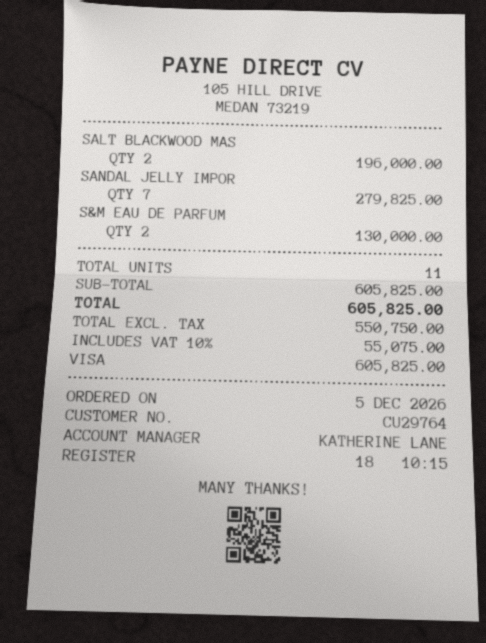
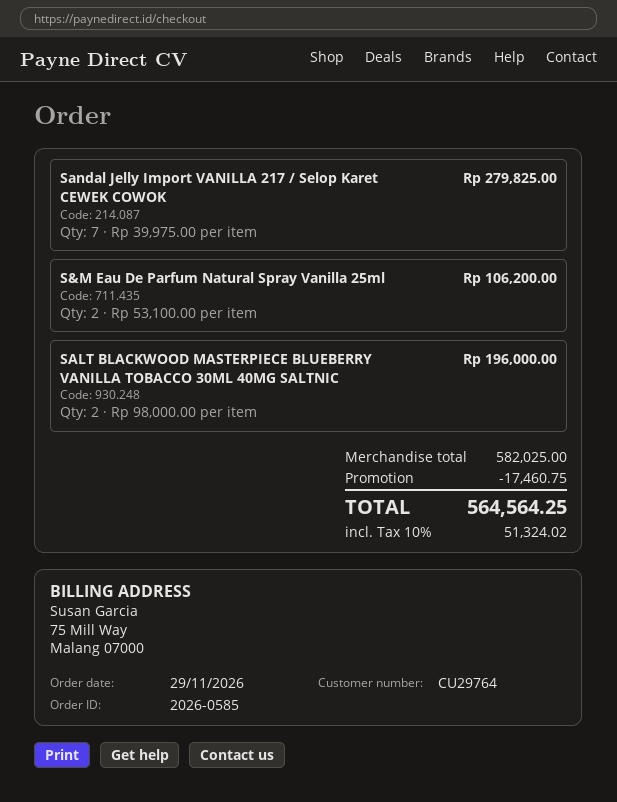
order date: 2026-12-05 -> 2026-11-29
S&M EAU DE PARFUM: 2 for 130000.00 -> 2 for 106200.00
subtotal: 605825.00 -> 582025.00
discount: none -> 17460.75
tax: 10% = 55075.00 -> 10% = 51324.02
total: 605825.00 -> 564564.25

